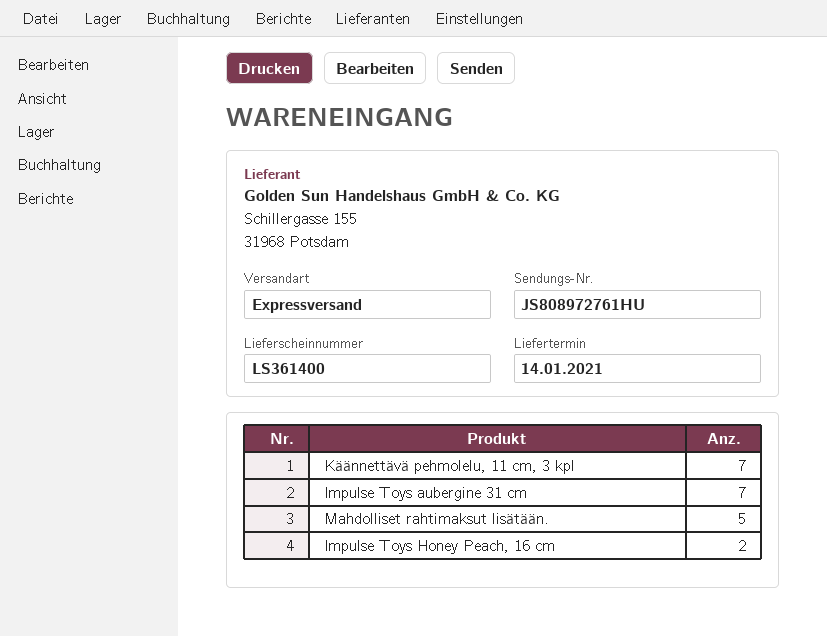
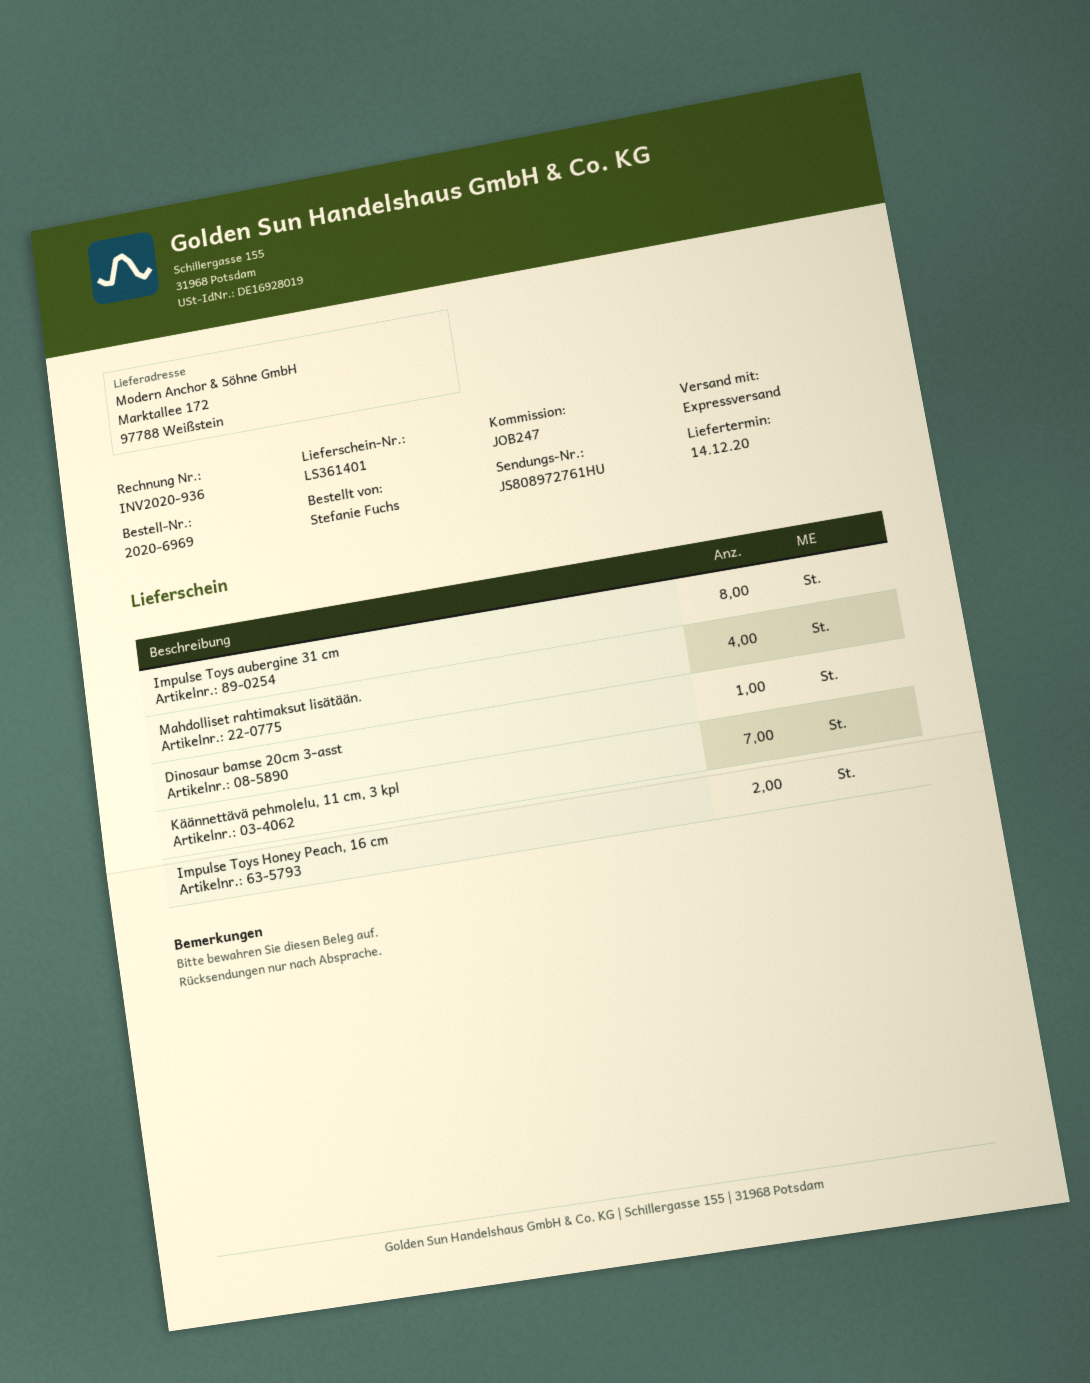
delivery note number: LS361400 -> LS361401
delivery date: 2021-01-14 -> 2020-12-14
Impulse Toys aubergine 31 cm: 7 -> 8
Mahdolliset rahtimaksut lisätään.: 5 -> 4
Dinosaur bamse 20cm 3-asst: none -> 1

